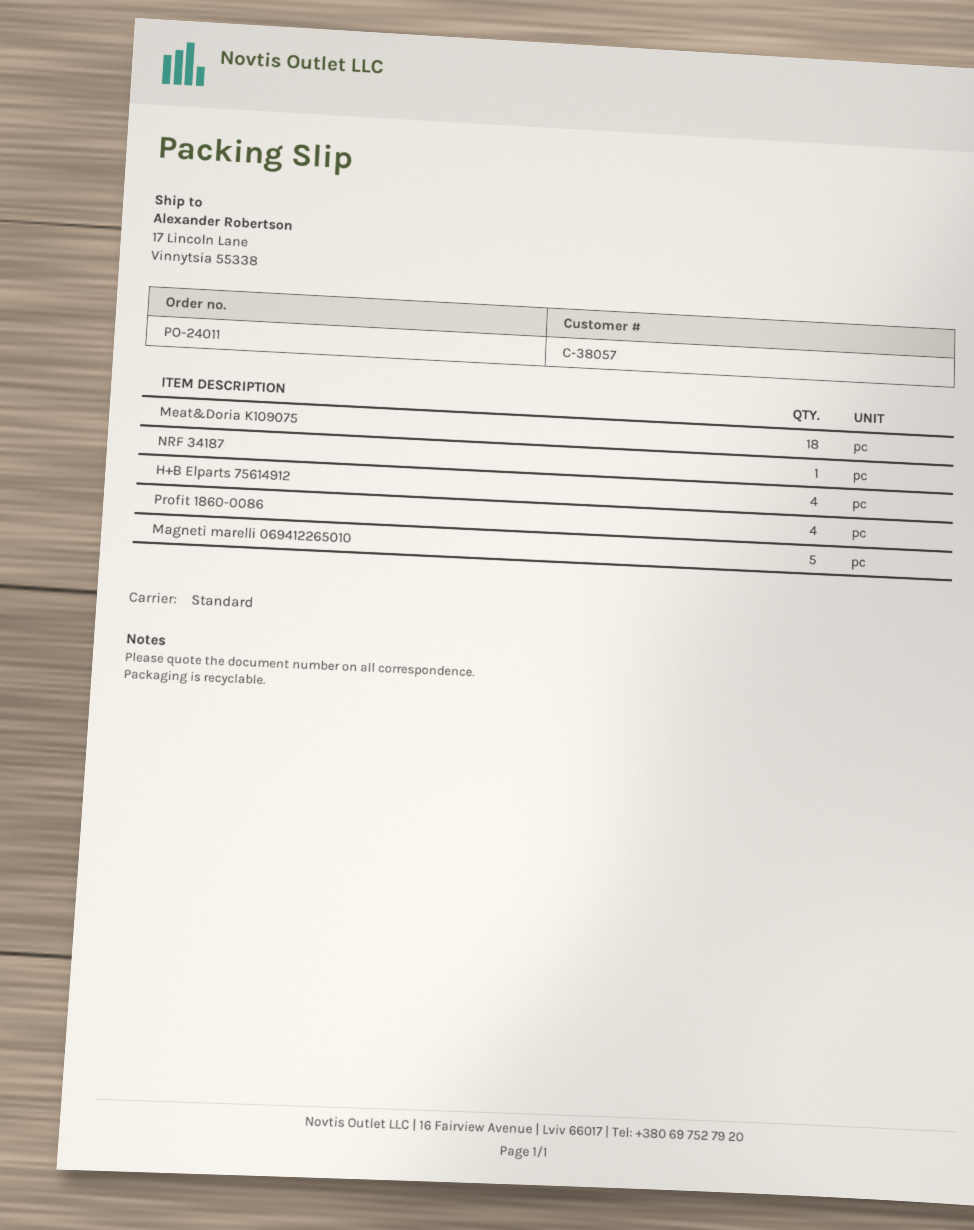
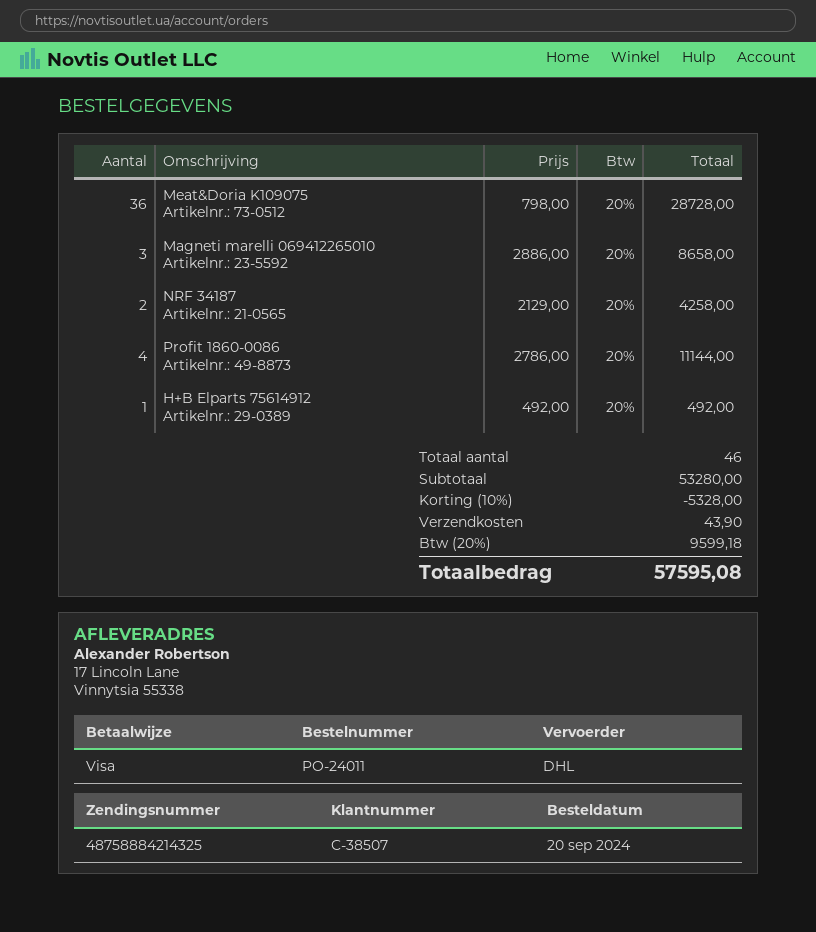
customer number: C-38057 -> C-38507
shipping method: standard -> DHL
Meat&Doria K109075: 18 -> 36
NRF 34187: 1 -> 2
H+B Elparts 75614912: 4 -> 1
Magneti marelli 069412265010: 5 -> 3

